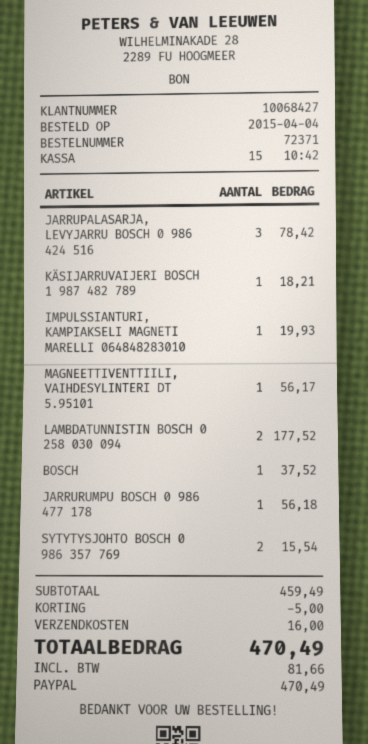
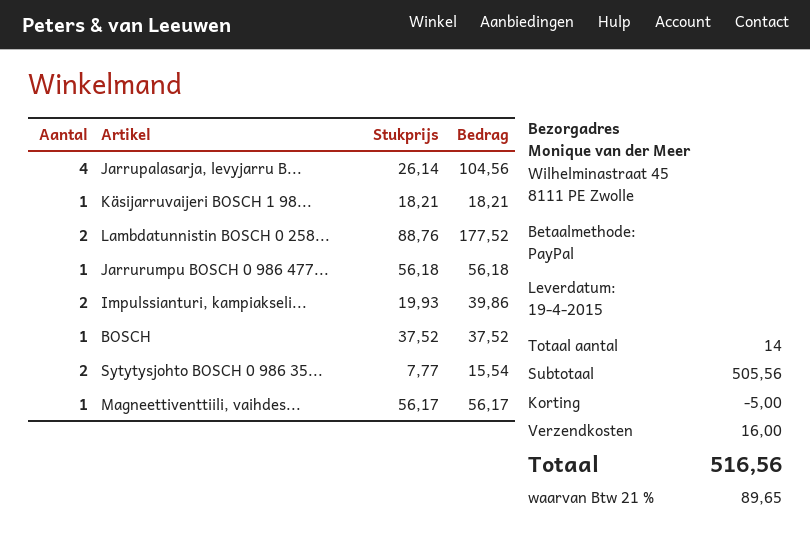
JARRUPALASARJA, LEVYJARRU BOSCH 0 986 424 516: 3 for 78.42 -> 4 for 104.56
IMPULSSIANTURI, KAMPIAKSELI MAGNETI MARELLI 064848283010: 1 for 19.93 -> 2 for 39.86
subtotal: 459.49 -> 505.56
tax: 81.66 -> 89.65
total: 470.49 -> 516.56

